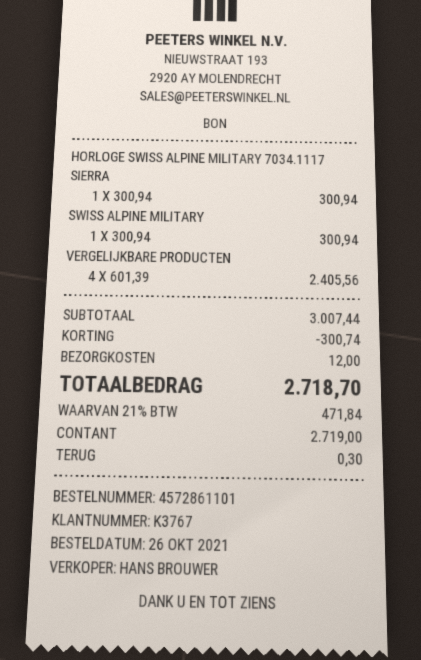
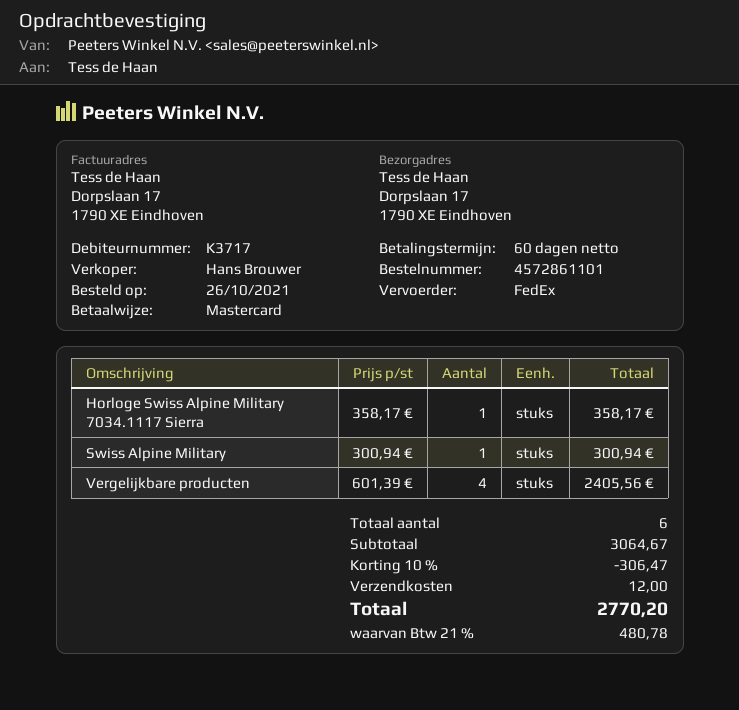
customer number: K3767 -> K3717
payment method: cash -> Mastercard
HORLOGE SWISS ALPINE MILITARY 7034.1117 SIERRA: 1 x 300.94 = 300.94 -> 1 x 358.17 = 358.17
subtotal: 3007.44 -> 3064.67
discount: 300.74 -> 306.47
tax: 21% = 471.84 -> 21% = 480.78
total: 2718.70 -> 2770.20

